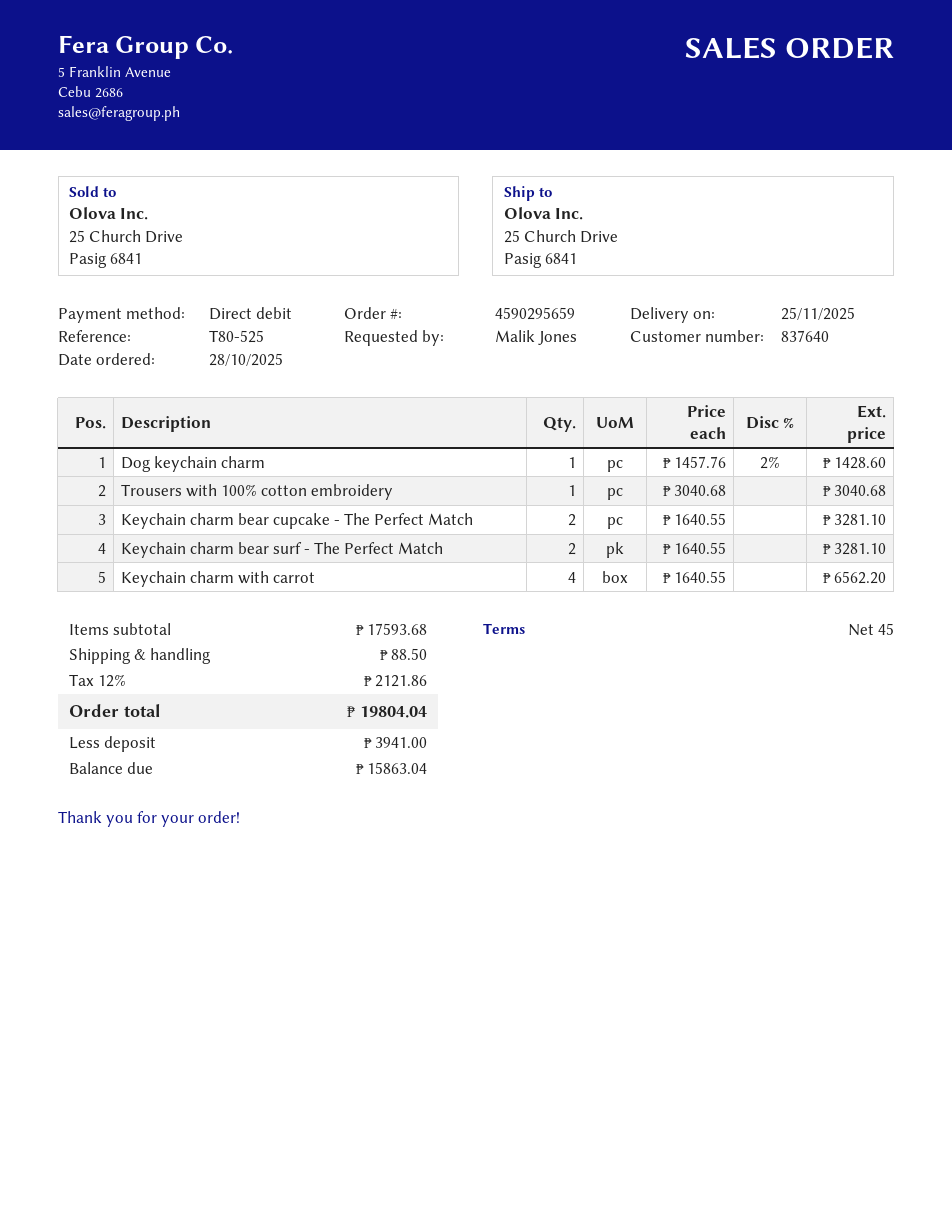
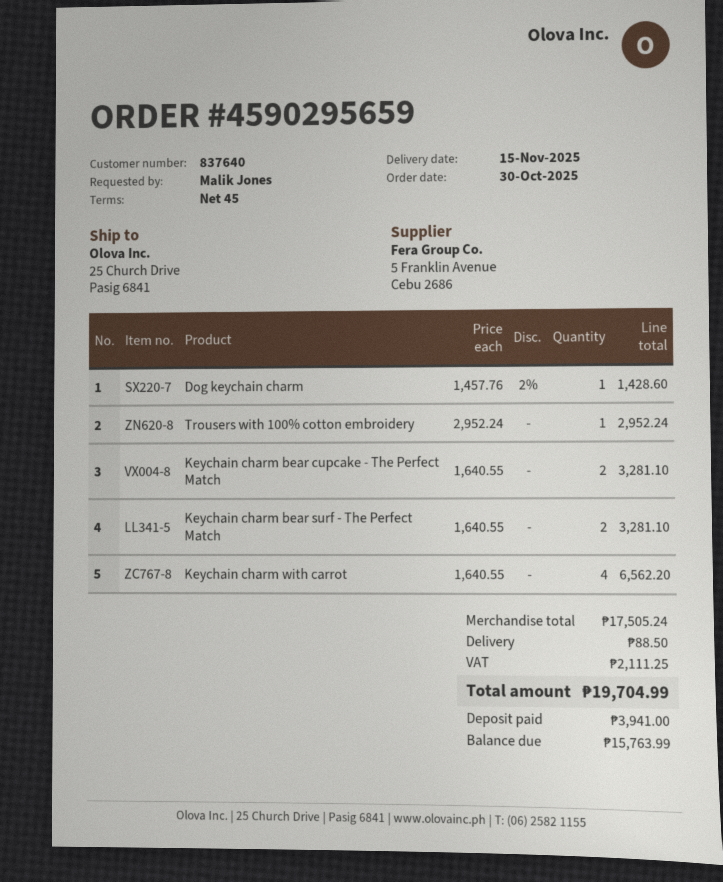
order date: 2025-10-28 -> 2025-10-30
delivery date: 2025-11-25 -> 2025-11-15
Trousers with 100% cotton embroidery: 1 x 3040.68 = 3040.68 -> 1 x 2952.24 = 2952.24
subtotal: 17593.68 -> 17505.24
tax: 2121.86 -> 2111.25
total: 19804.04 -> 19704.99
balance: 15863.04 -> 15763.99

